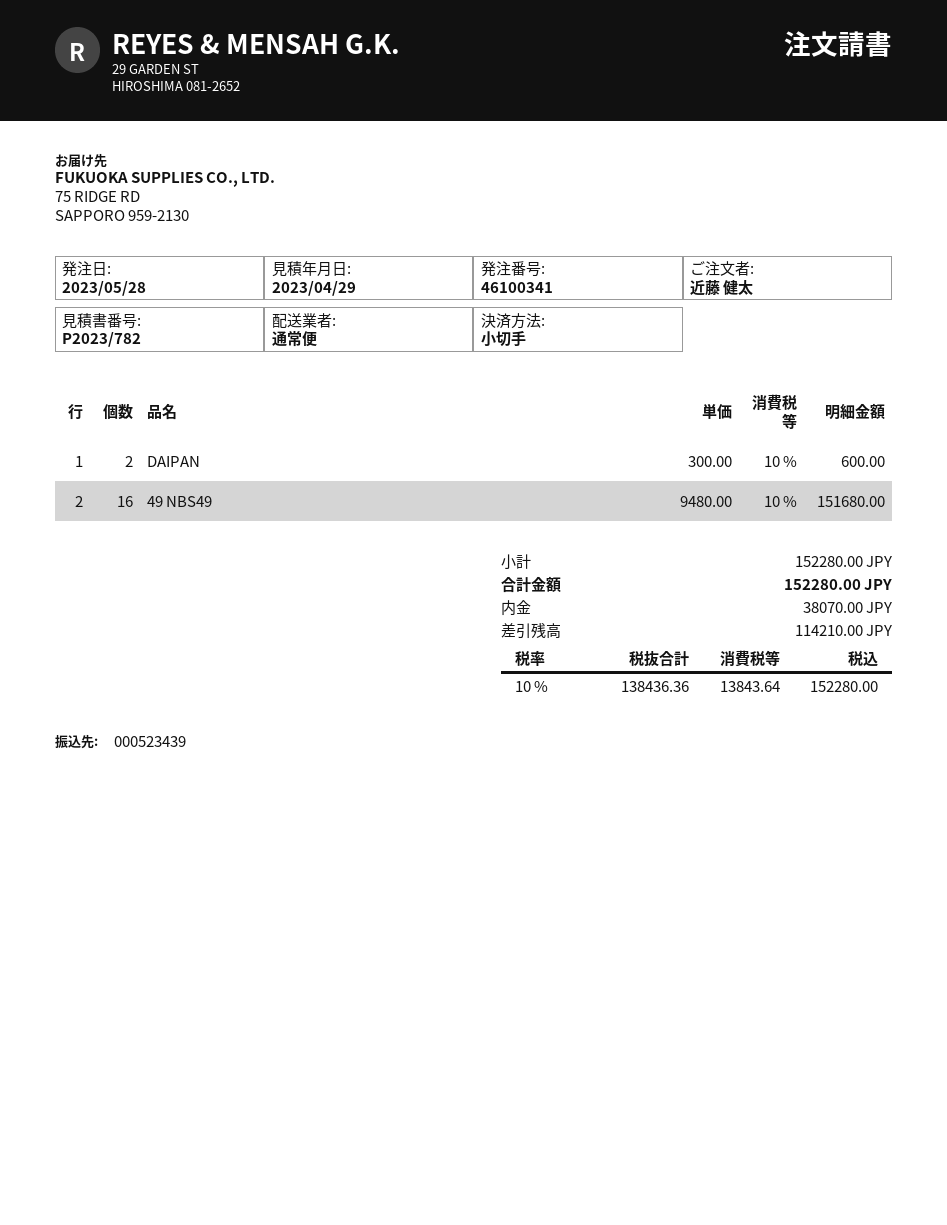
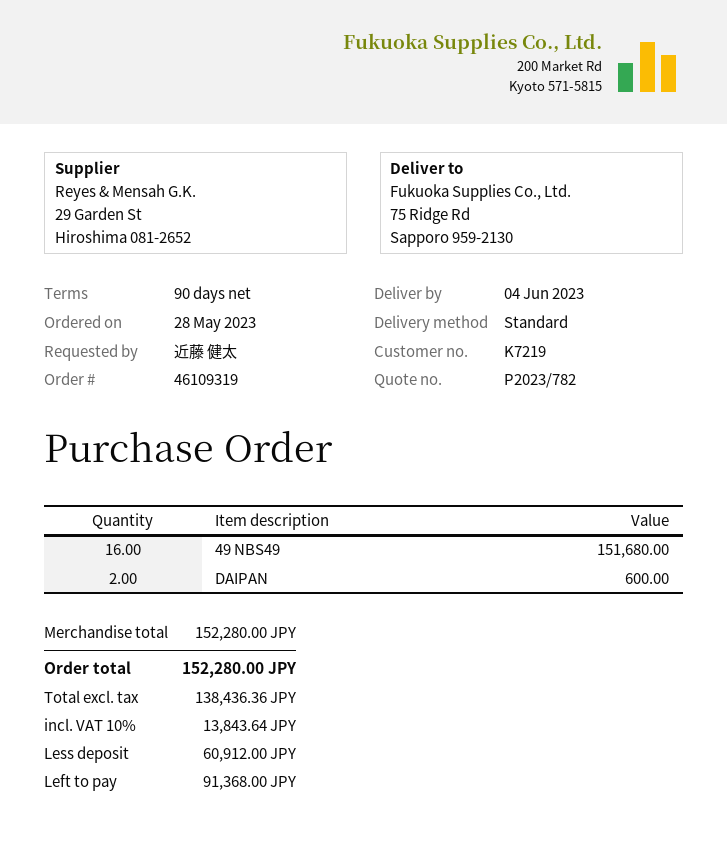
order number: 46100341 -> 46109319
deposit: 38070.00 -> 60912.00
balance: 114210.00 -> 91368.00

